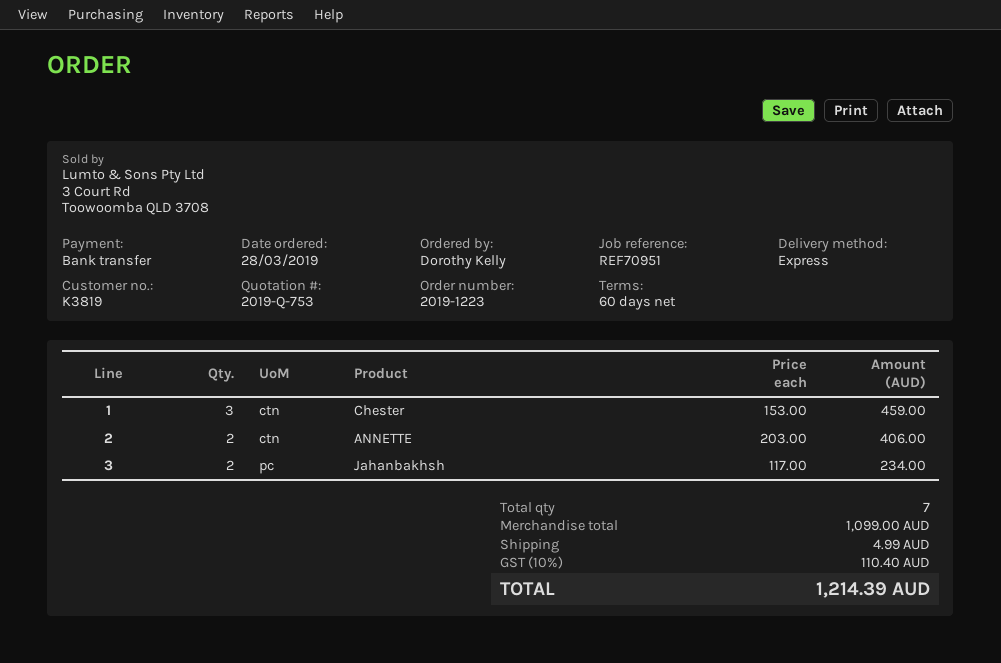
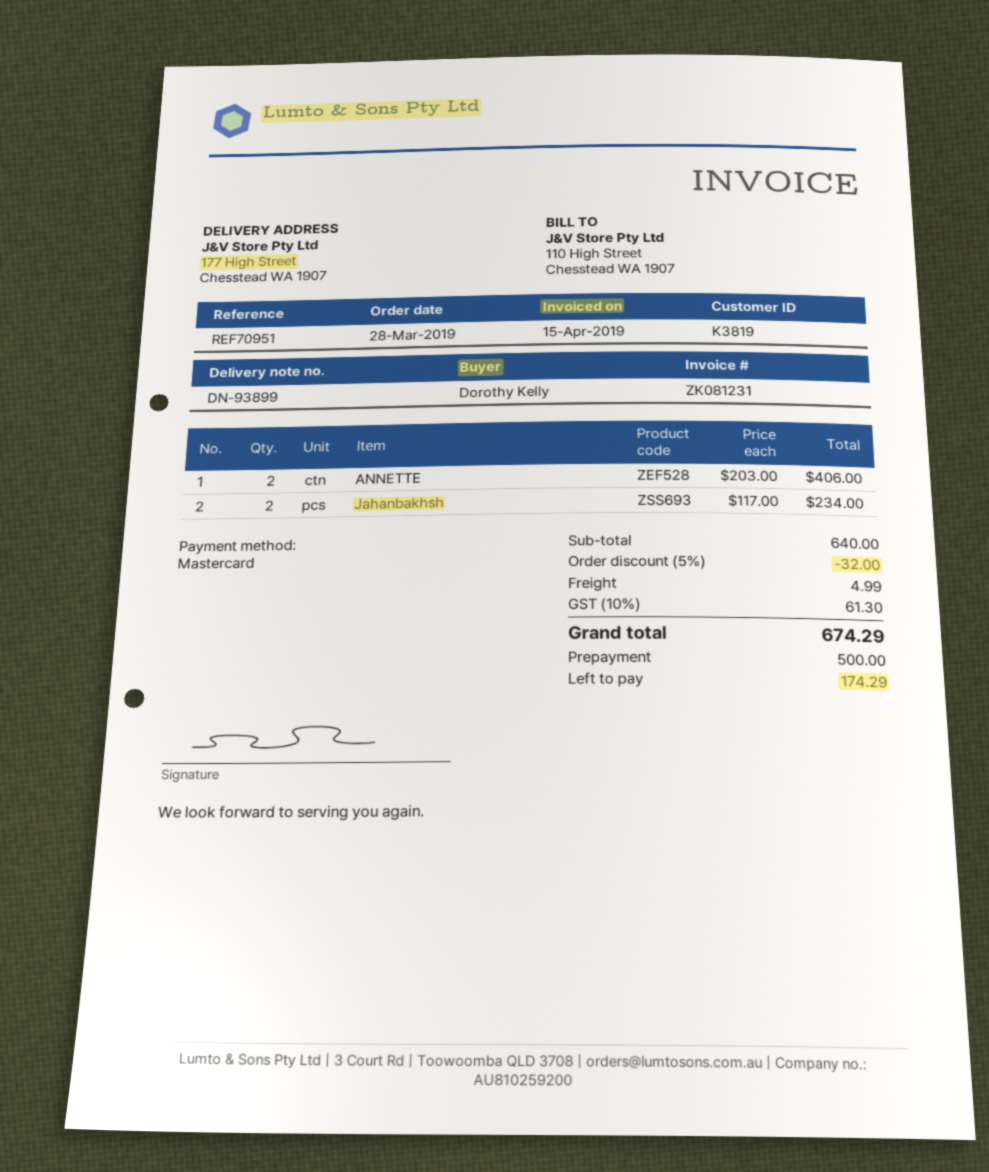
payment method: bank transfer -> Mastercard
Chester: 3 x 153.00 = 459.00 -> none
subtotal: 1099.00 -> 640.00
discount: none -> 5% = 32.00
tax: 10% = 110.40 -> 10% = 61.30
total: 1214.39 -> 674.29

